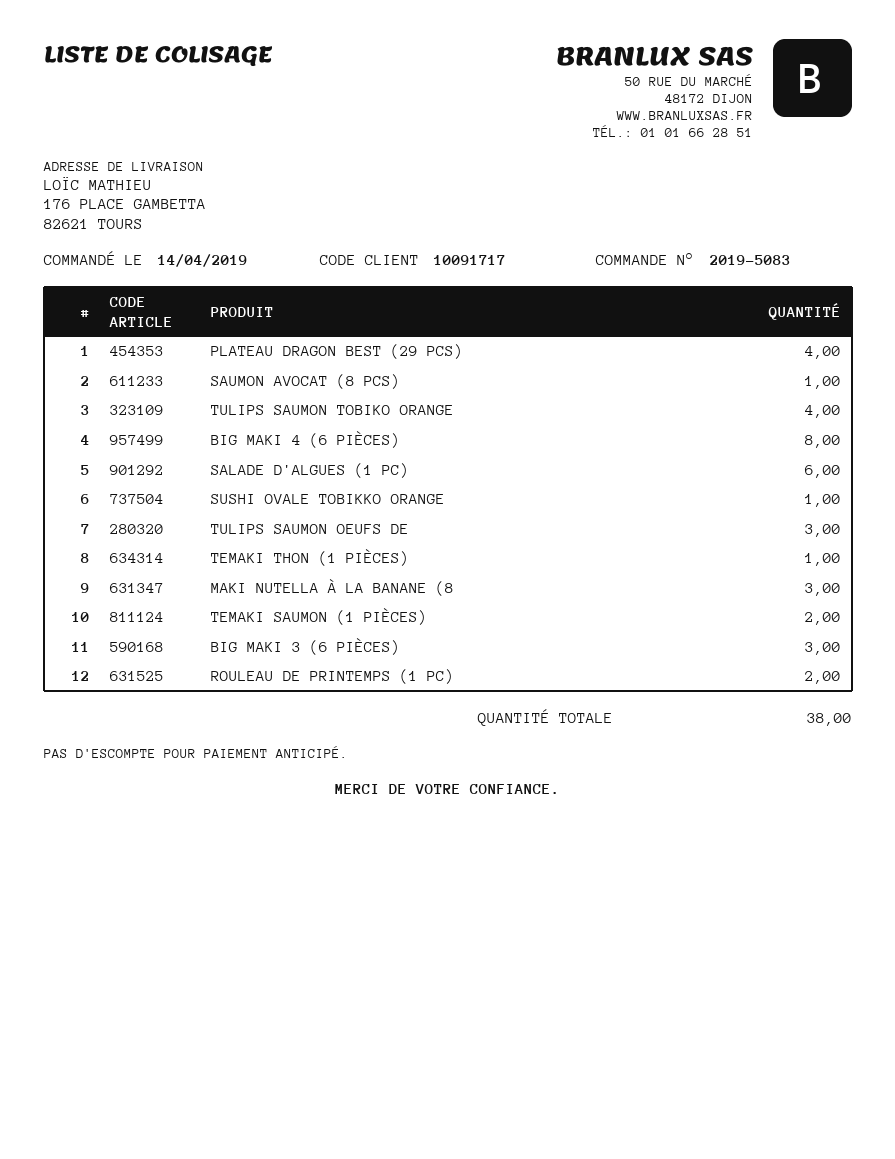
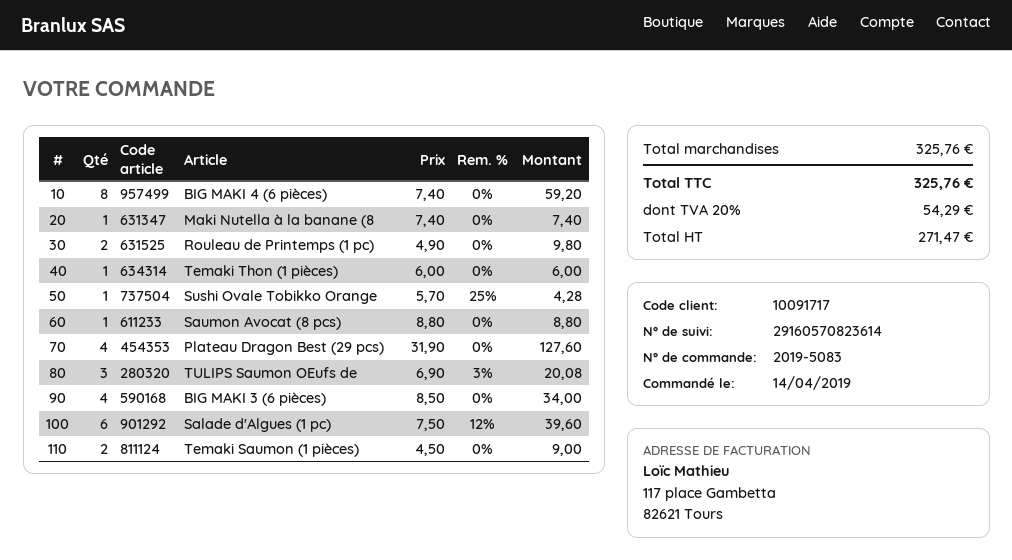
TULIPS SAUMON TOBIKO ORANGE: 4 -> none
MAKI NUTELLA À LA BANANE (8: 3 -> 1
BIG MAKI 3 (6 PIÈCES): 3 -> 4

